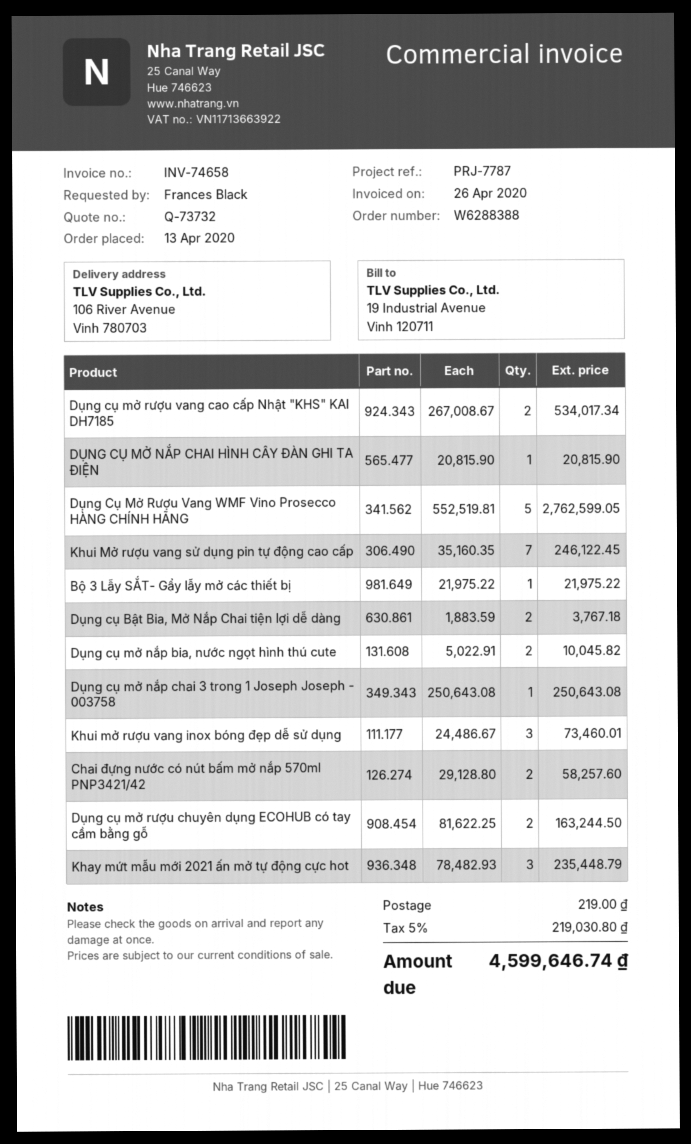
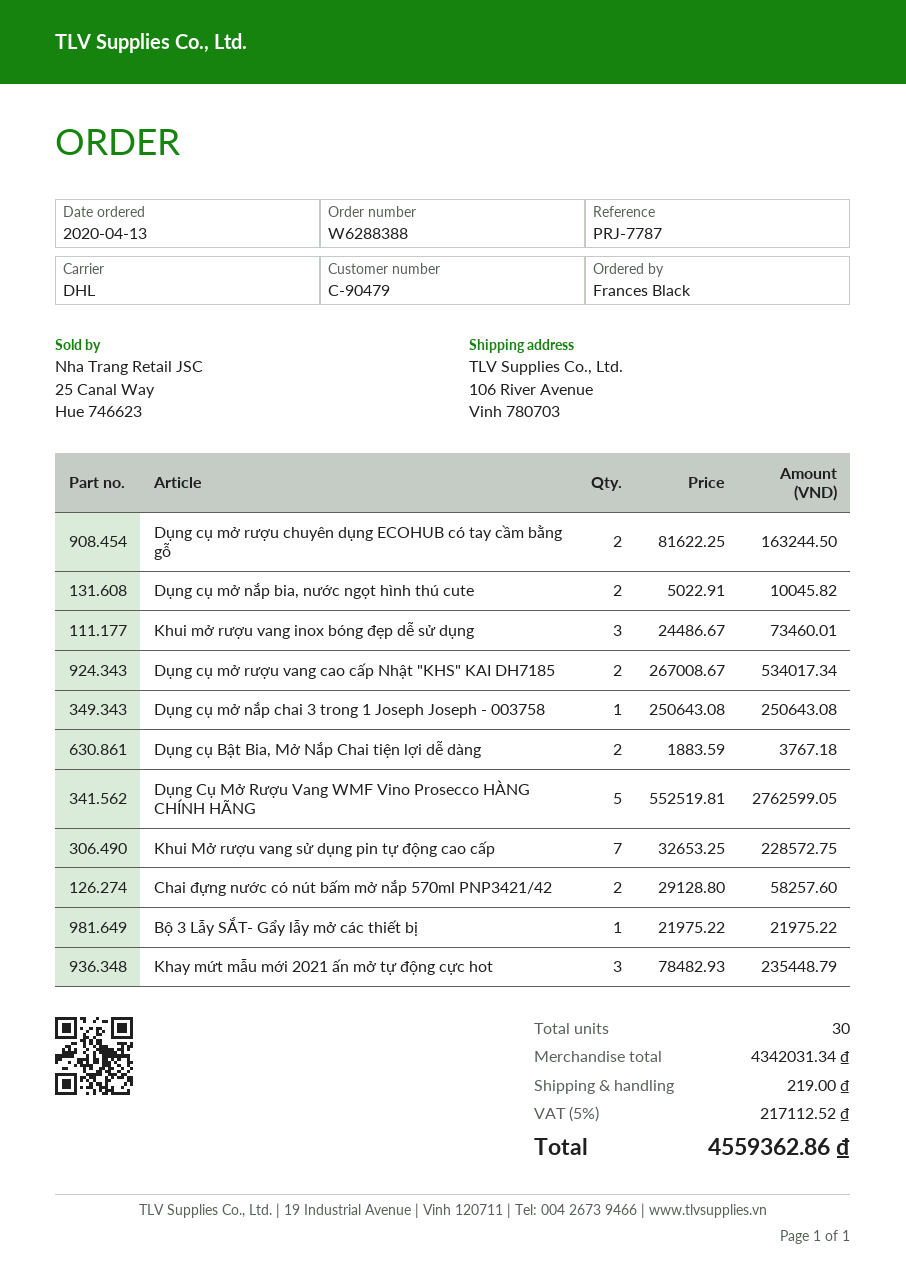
DỤNG CỤ MỞ NẮP CHAI HÌNH CÂY ĐÀN GHI TA ĐIỆN: 1 x 20815.90 = 20815.90 -> none
Khui Mở rượu vang sử dụng pin tự động cao cấp: 7 x 35160.35 = 246122.45 -> 7 x 32653.25 = 228572.75
tax: 5% = 219030.80 -> 5% = 217112.52
total: 4599646.74 -> 4559362.86

